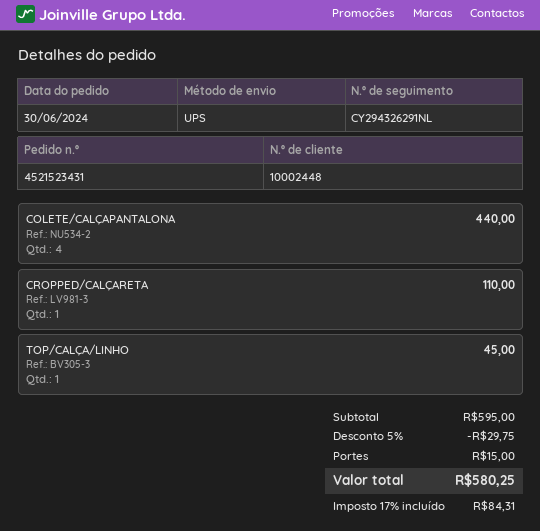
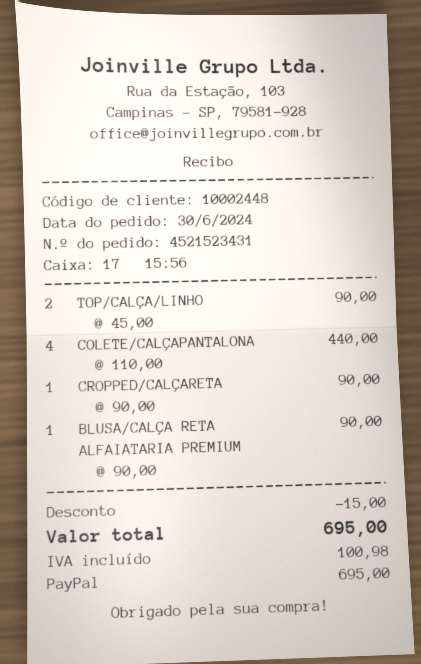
CROPPED/CALÇARETA: 1 for 110.00 -> 1 for 90.00
TOP/CALÇA/LINHO: 1 for 45.00 -> 2 for 90.00
BLUSA/CALÇA RETA ALFAIATARIA PREMIUM: none -> 1 for 90.00
discount: 29.75 -> 15.00
shipping: 15.00 -> none
tax: 84.31 -> 100.98
total: 580.25 -> 695.00

